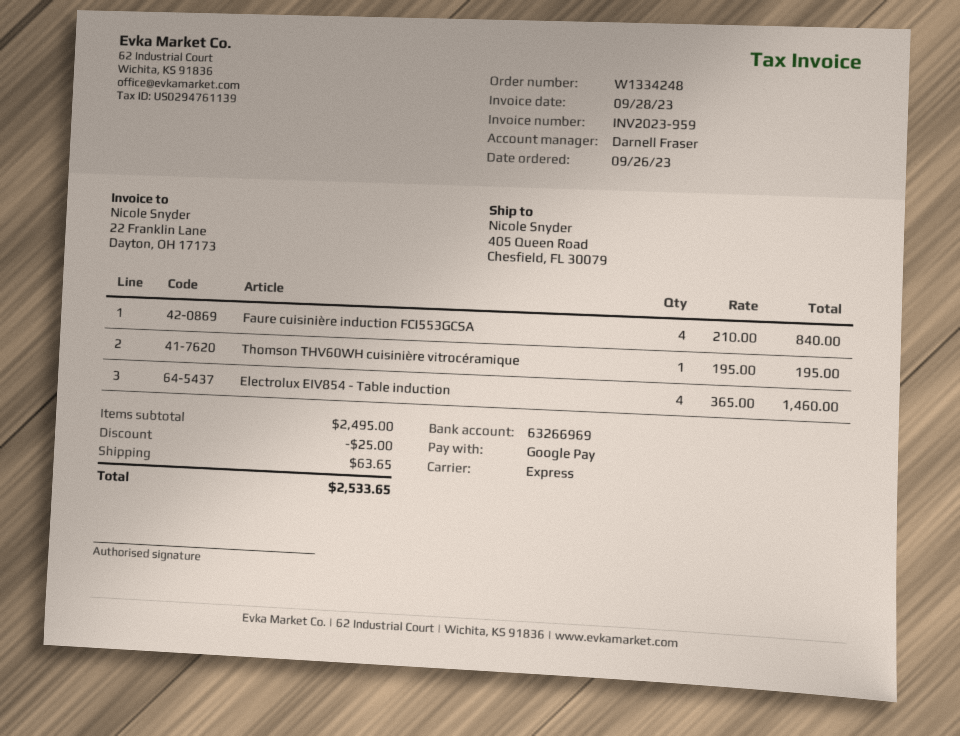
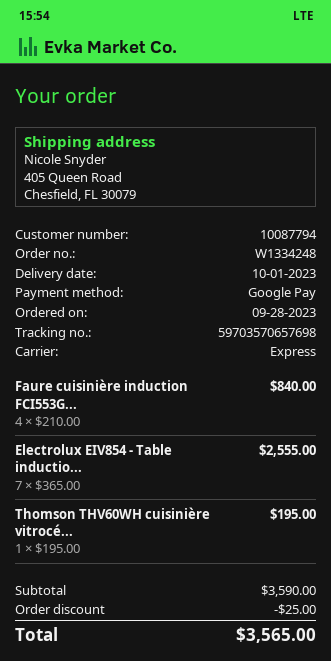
order date: 2023-09-26 -> 2023-09-28
Electrolux EIV854 - Table induction: 4 x 365.00 = 1460.00 -> 7 x 365.00 = 2555.00
subtotal: 2495.00 -> 3590.00
shipping: 63.65 -> none
total: 2533.65 -> 3565.00

